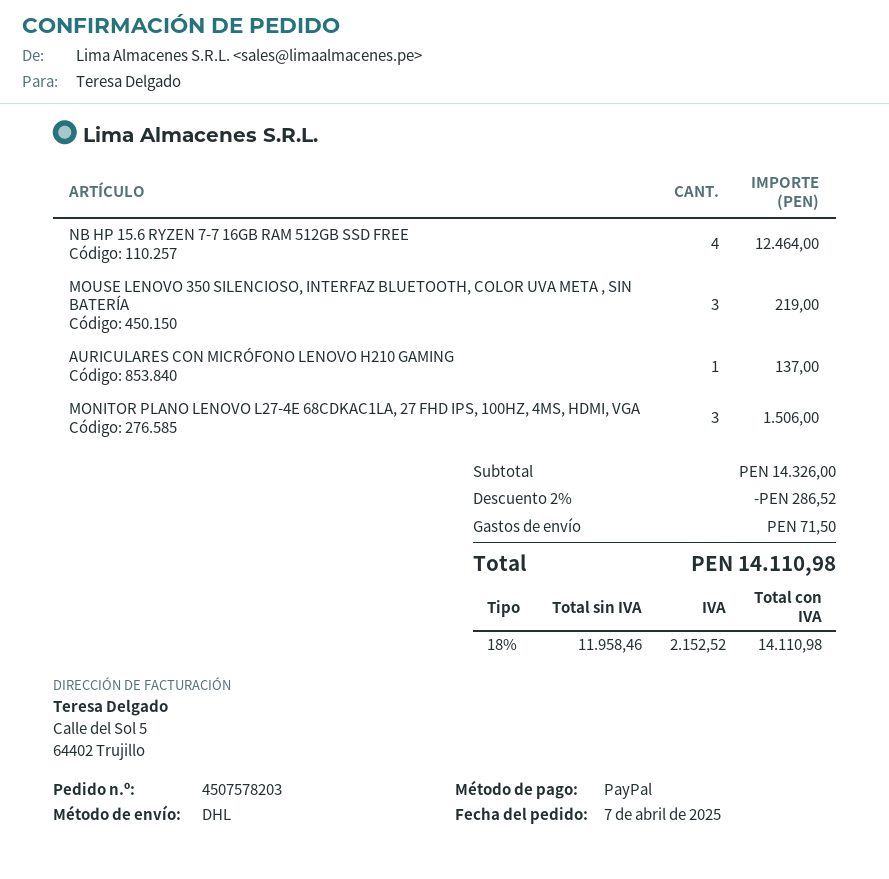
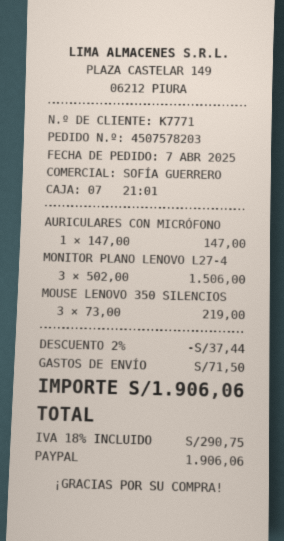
NB HP 15.6 RYZEN 7-7 16GB RAM 512GB SSD FREE: 4 for 12464.00 -> none
AURICULARES CON MICRÓFONO LENOVO H210 GAMING: 1 for 137.00 -> 1 for 147.00
discount: 2% = 286.52 -> 2% = 37.44
tax: 18% = 2152.52 -> 18% = 290.75
total: 14110.98 -> 1906.06

